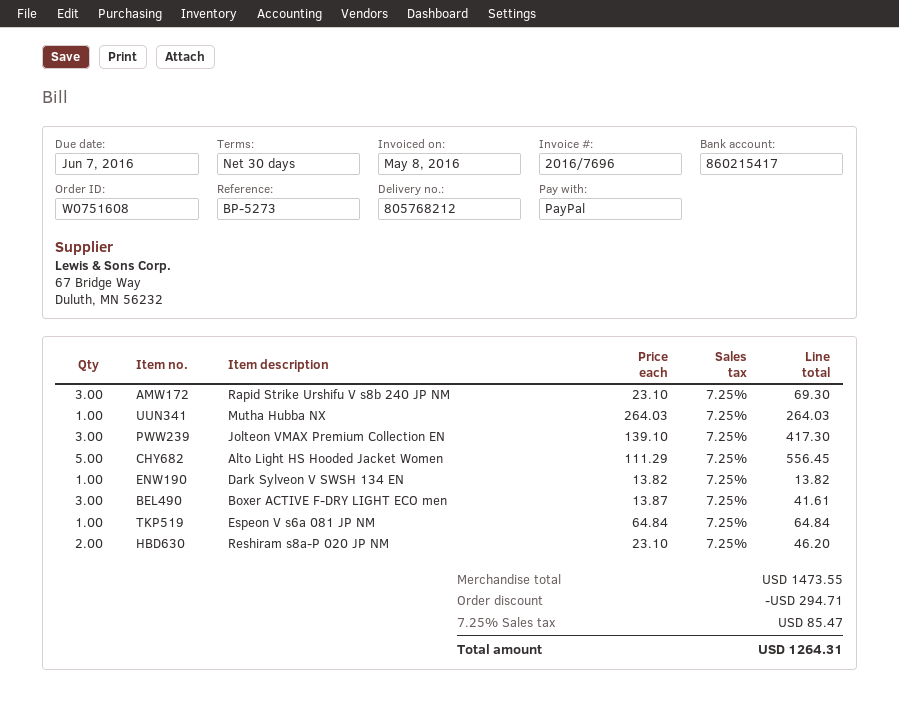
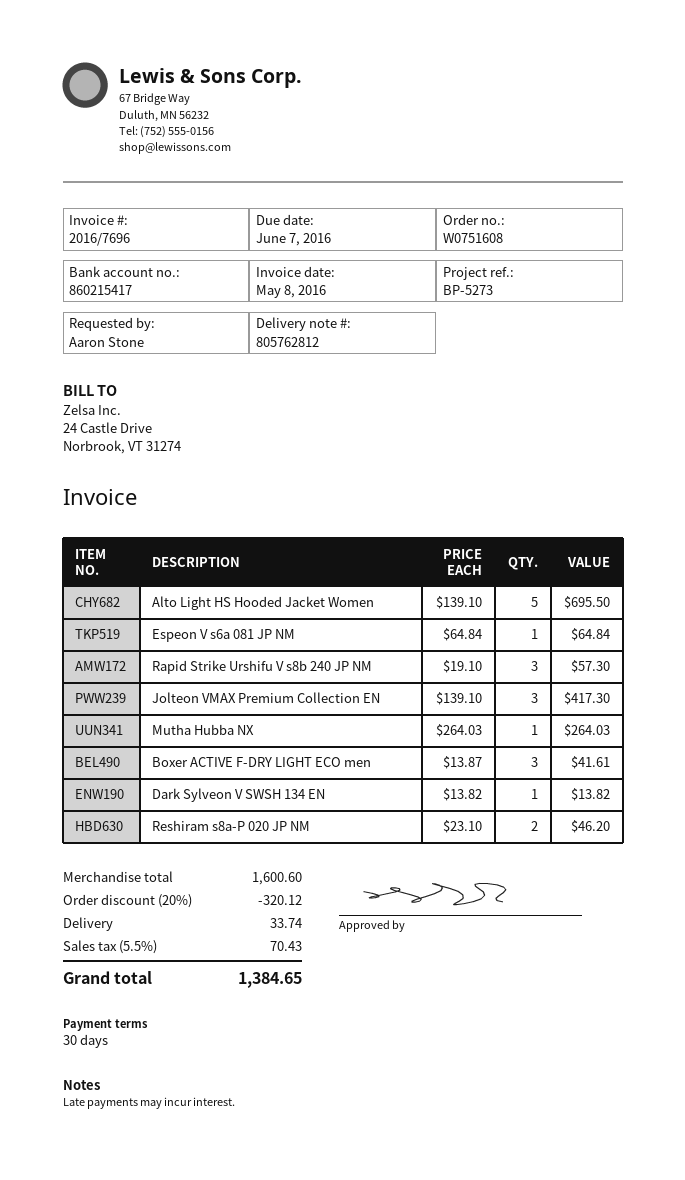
delivery note number: 805768212 -> 805762812
Rapid Strike Urshifu V s8b 240 JP NM: 3 x 23.10 = 69.30 -> 3 x 19.10 = 57.30
Alto Light HS Hooded Jacket Women: 5 x 111.29 = 556.45 -> 5 x 139.10 = 695.50
subtotal: 1473.55 -> 1600.60
discount: 294.71 -> 320.12
shipping: none -> 33.74
tax: 7.25% = 85.47 -> 5.5% = 70.43
total: 1264.31 -> 1384.65

